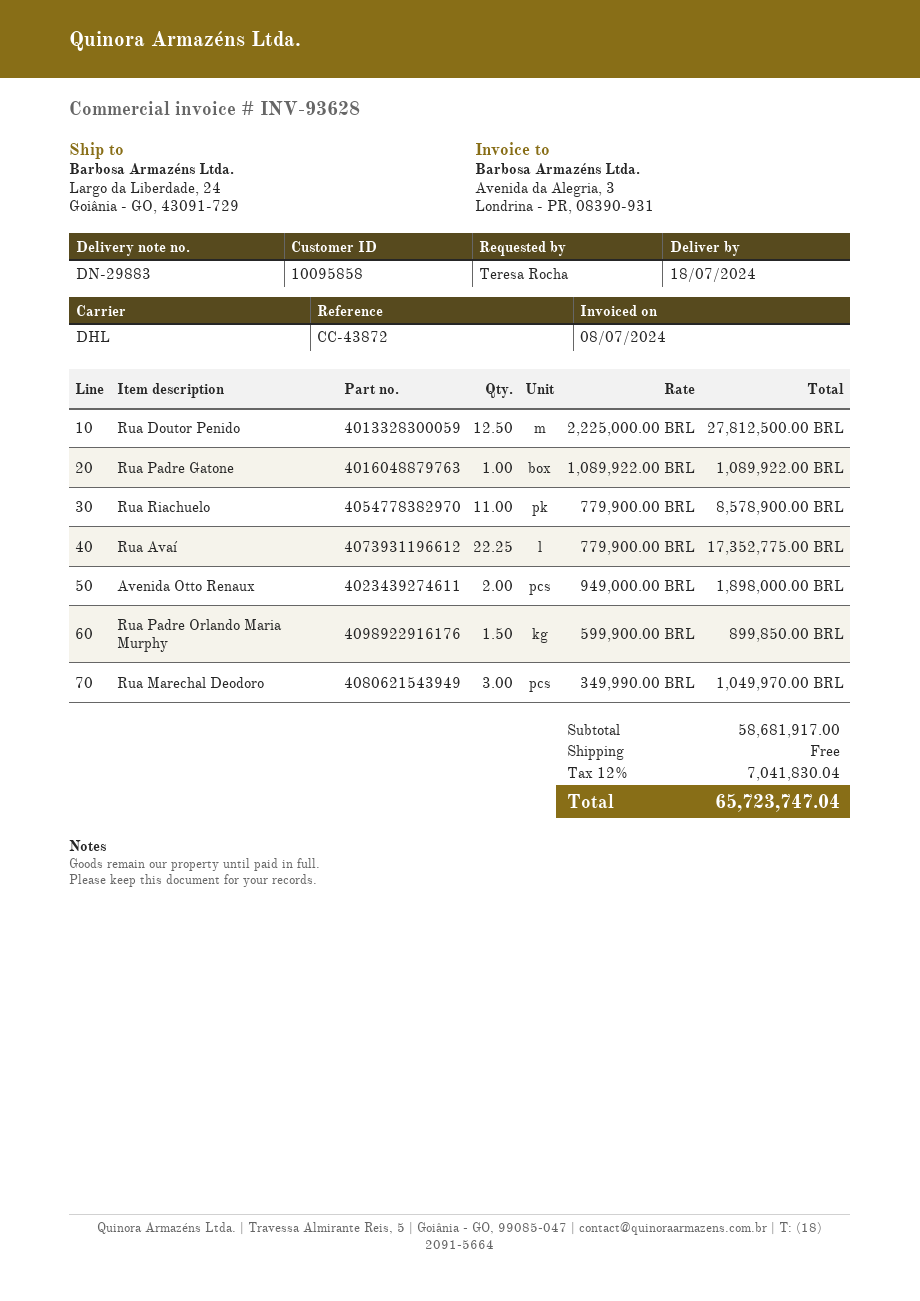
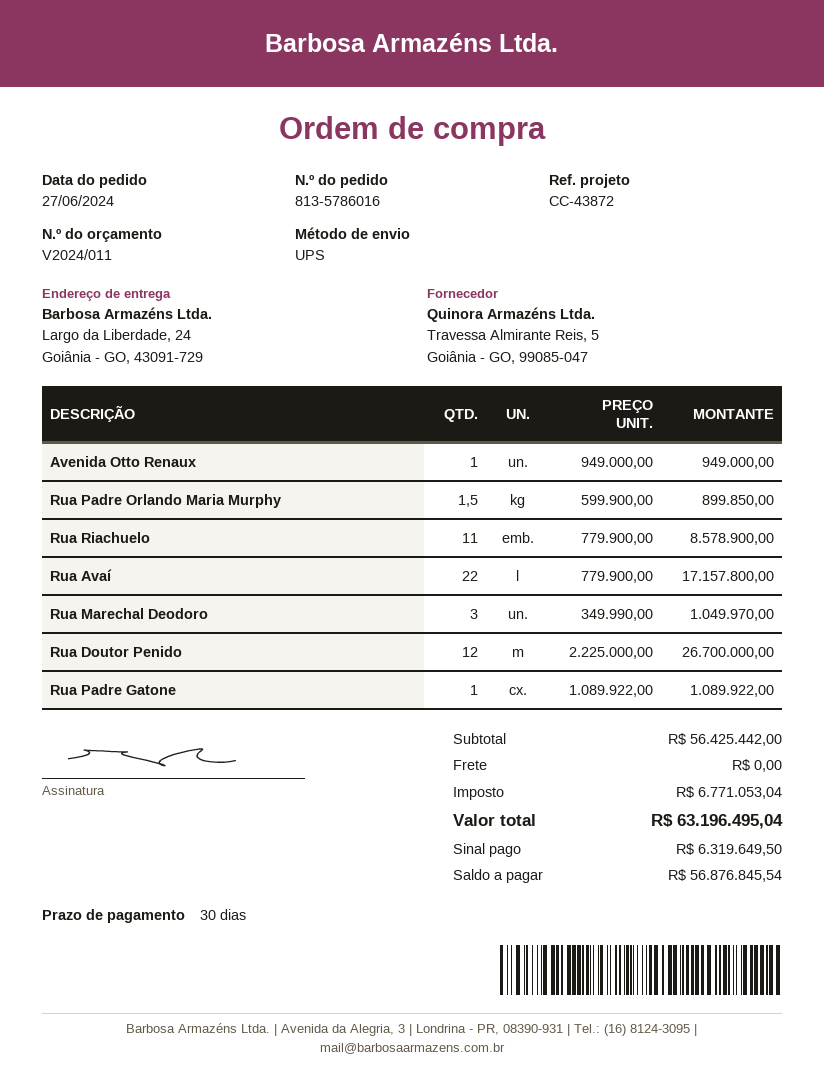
shipping method: DHL -> UPS
Rua Doutor Penido: 12.5 x 2225000.00 = 27812500.00 -> 12 x 2225000.00 = 26700000.00
Rua Avaí: 22.25 x 779900.00 = 17352775.00 -> 22 x 779900.00 = 17157800.00
Avenida Otto Renaux: 2 x 949000.00 = 1898000.00 -> 1 x 949000.00 = 949000.00
subtotal: 58681917.00 -> 56425442.00
tax: 7041830.04 -> 6771053.04
total: 65723747.04 -> 63196495.04

